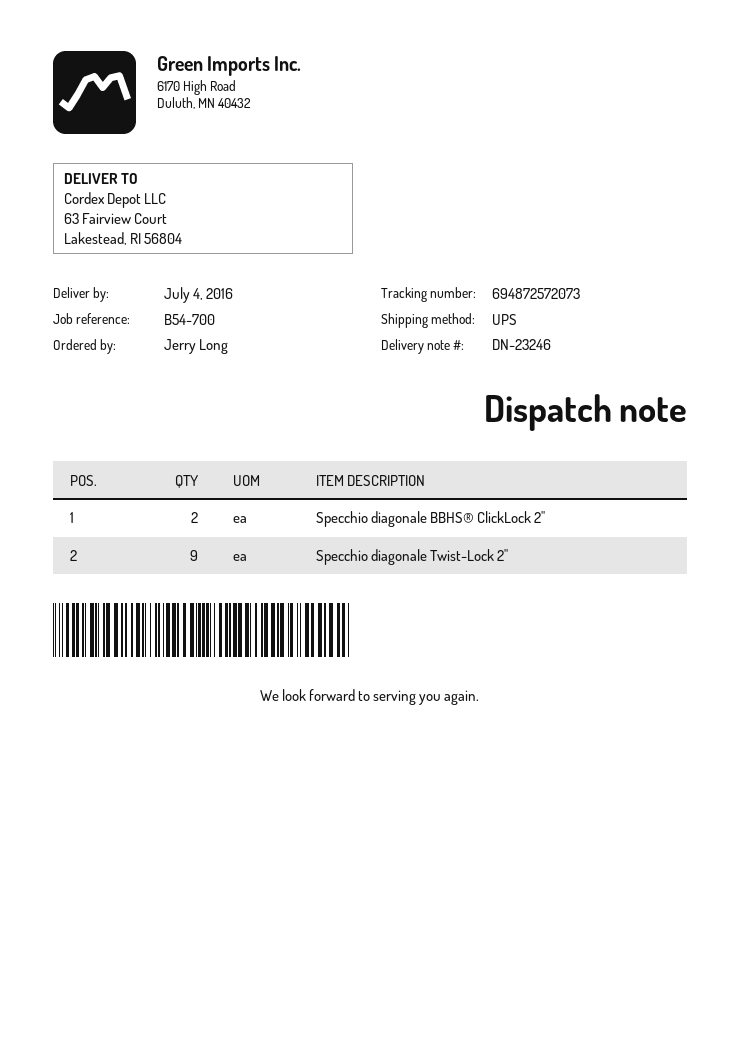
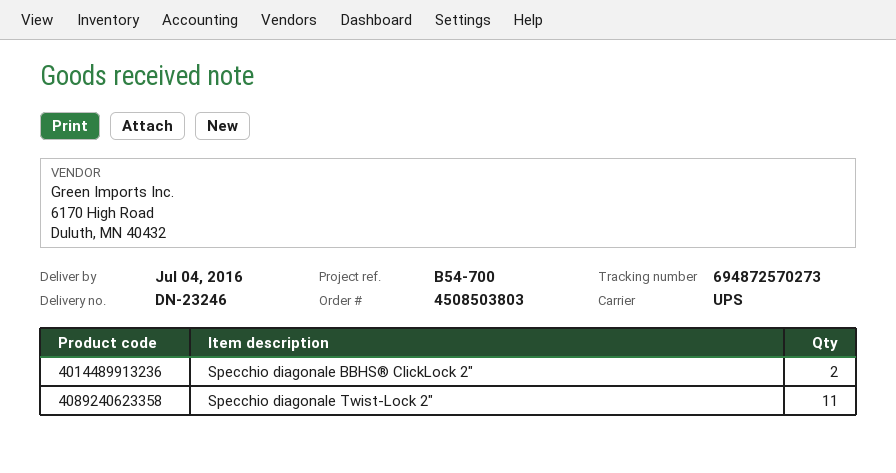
tracking number: 694872572073 -> 694872570273
Specchio diagonale Twist-Lock 2": 9 -> 11

